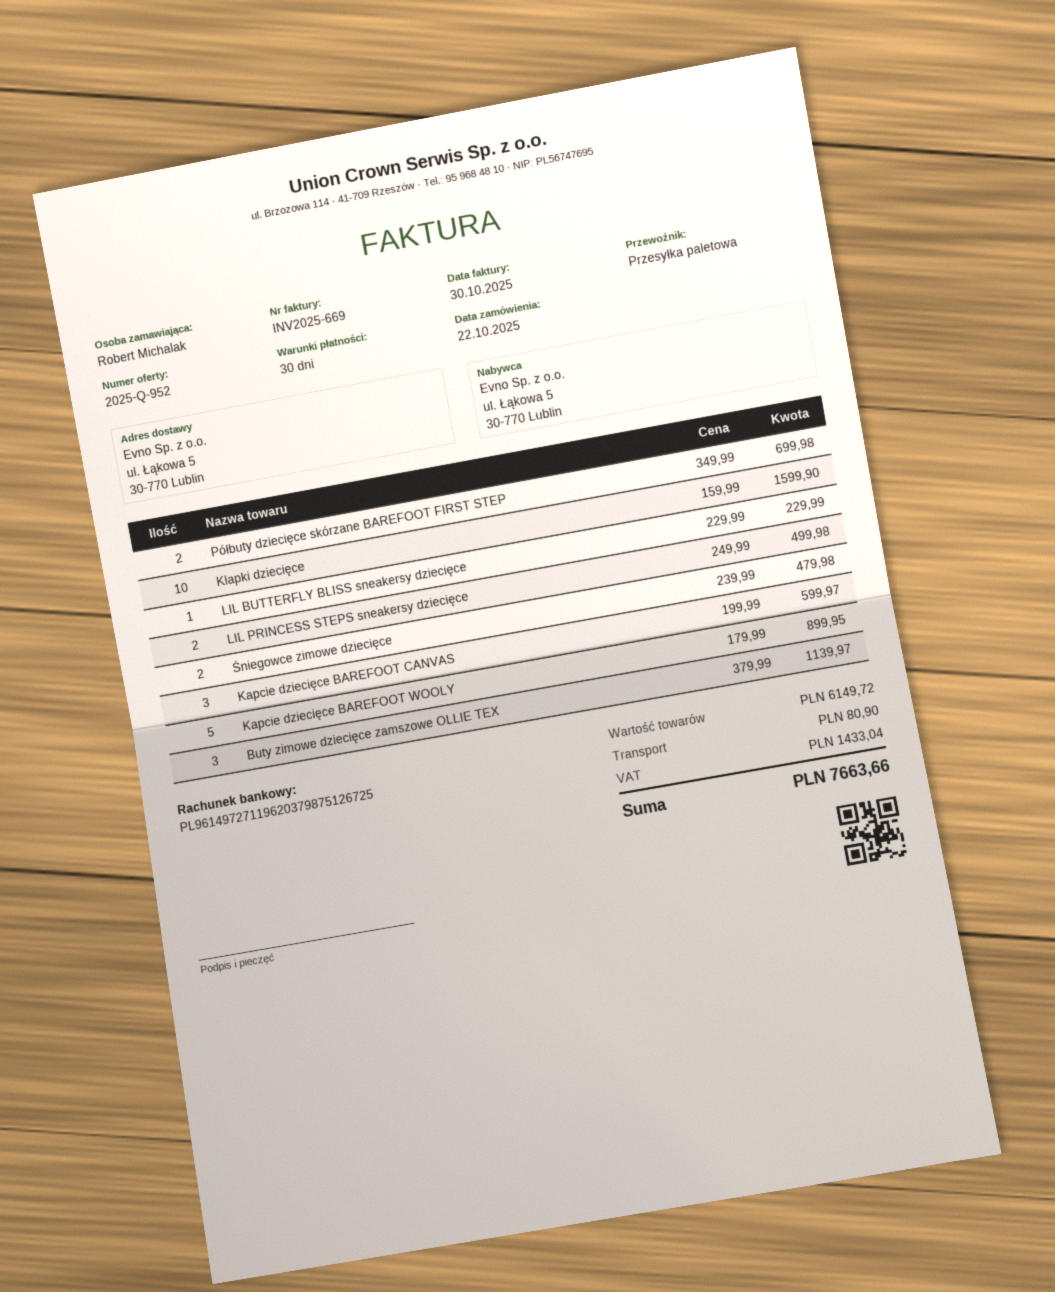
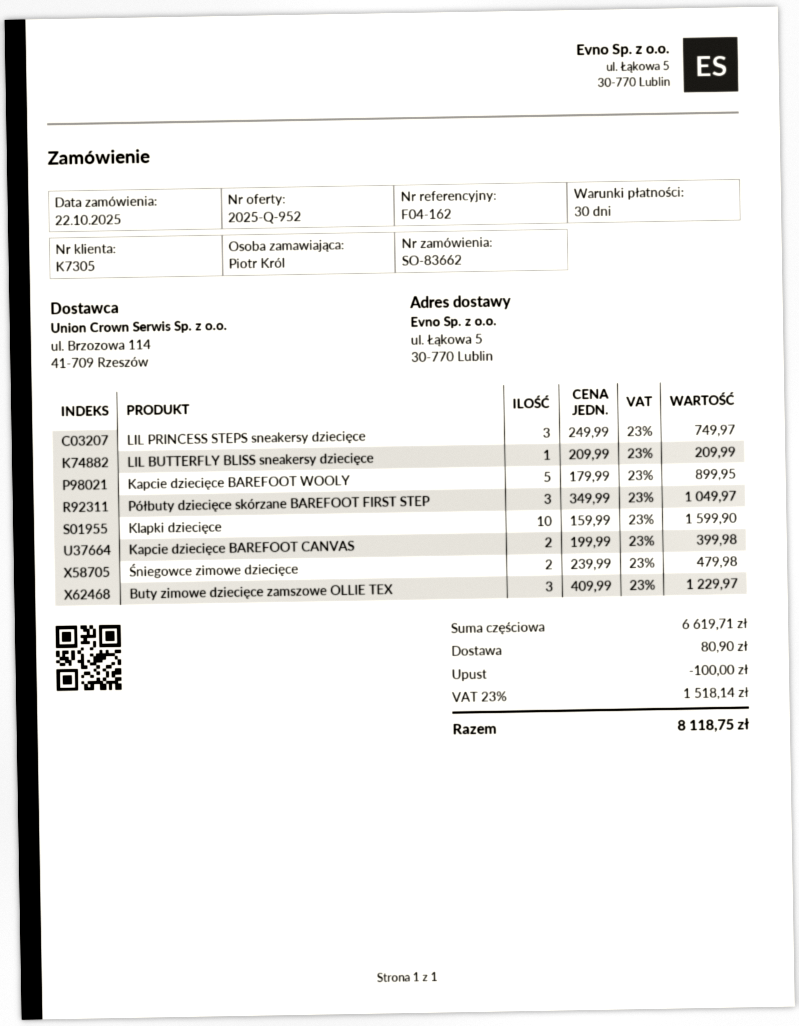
ordered by: Robert Michalak -> Piotr Król
Półbuty dziecięce skórzane BAREFOOT FIRST STEP: 2 x 349.99 = 699.98 -> 3 x 349.99 = 1049.97
LIL BUTTERFLY BLISS sneakersy dziecięce: 1 x 229.99 = 229.99 -> 1 x 209.99 = 209.99
LIL PRINCESS STEPS sneakersy dziecięce: 2 x 249.99 = 499.98 -> 3 x 249.99 = 749.97
Kapcie dziecięce BAREFOOT CANVAS: 3 x 199.99 = 599.97 -> 2 x 199.99 = 399.98
Buty zimowe dziecięce zamszowe OLLIE TEX: 3 x 379.99 = 1139.97 -> 3 x 409.99 = 1229.97
subtotal: 6149.72 -> 6619.71
discount: none -> 100.00
tax: 1433.04 -> 1518.14
total: 7663.66 -> 8118.75

